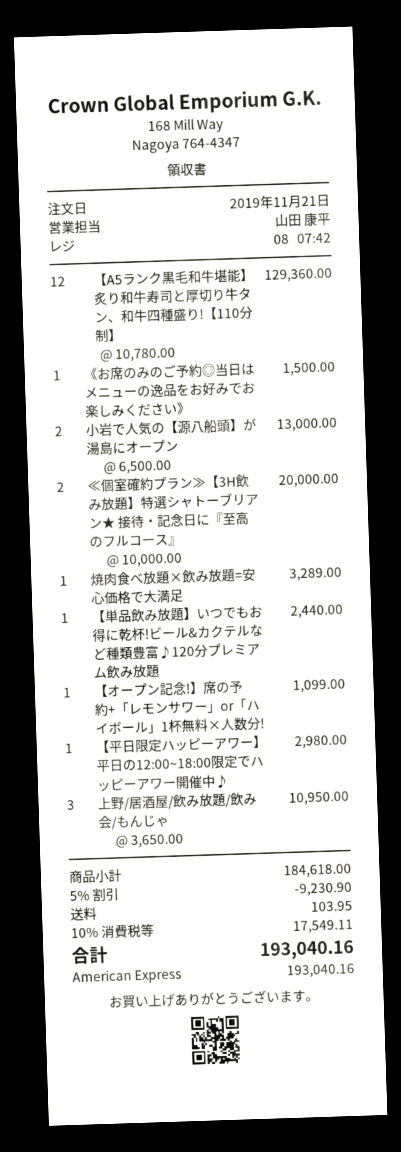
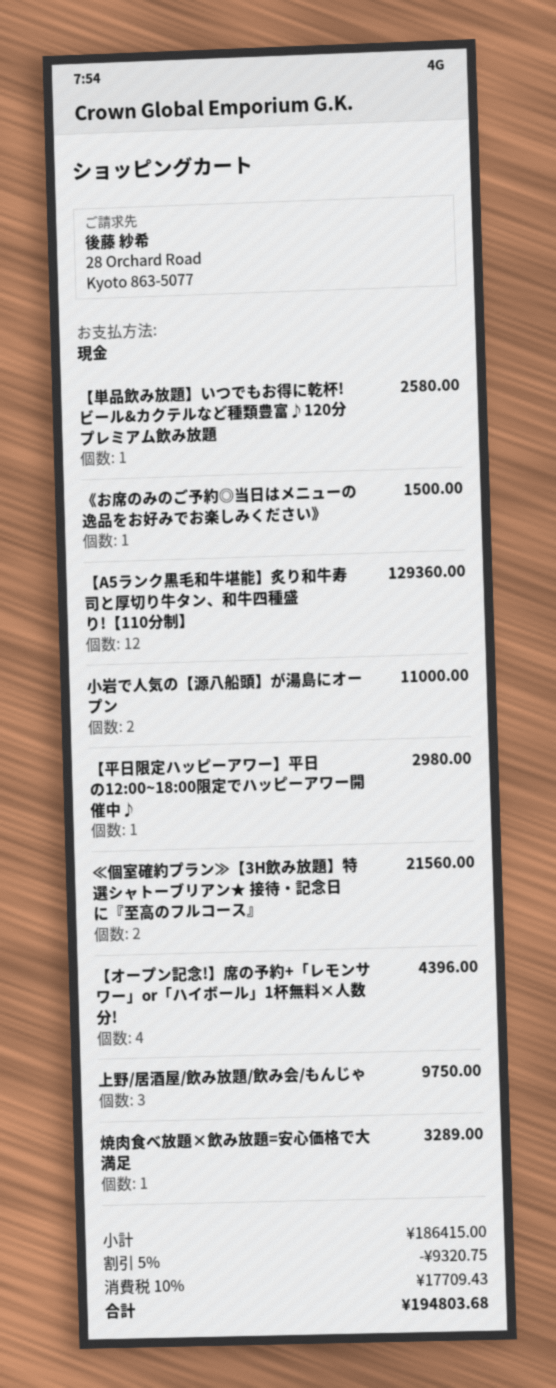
payment method: American Express -> cash
小岩で人気の【源八船頭】が湯島にオープン: 2 for 13000.00 -> 2 for 11000.00
≪個室確約プラン≫【3H飲み放題】特選シャトーブリアン★ 接待・記念日に『至高のフルコース』: 2 for 20000.00 -> 2 for 21560.00
【単品飲み放題】いつでもお得に乾杯!ビール&カクテルなど種類豊富♪120分プレミアム飲み放題: 1 for 2440.00 -> 1 for 2580.00
【オープン記念!】席の予約+「レモンサワー」or「ハイボール」1杯無料×人数分!: 1 for 1099.00 -> 4 for 4396.00
上野/居酒屋/飲み放題/飲み会/もんじゃ: 3 for 10950.00 -> 3 for 9750.00
subtotal: 184618.00 -> 186415.00
discount: 5% = 9230.90 -> 5% = 9320.75
shipping: 103.95 -> none
tax: 10% = 17549.11 -> 10% = 17709.43
total: 193040.16 -> 194803.68

